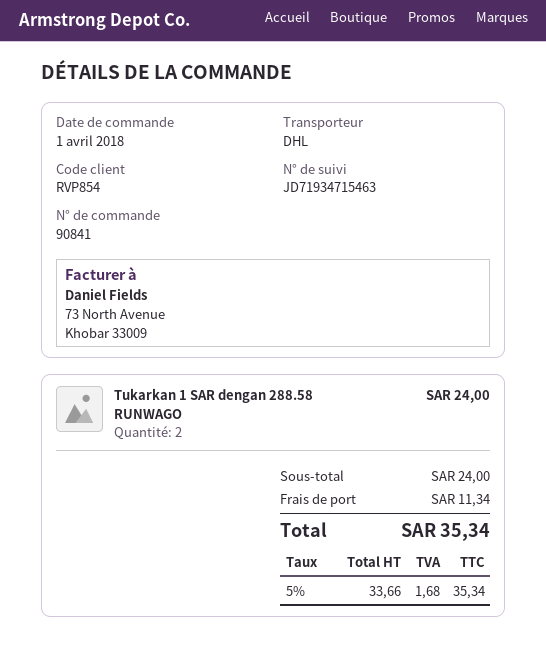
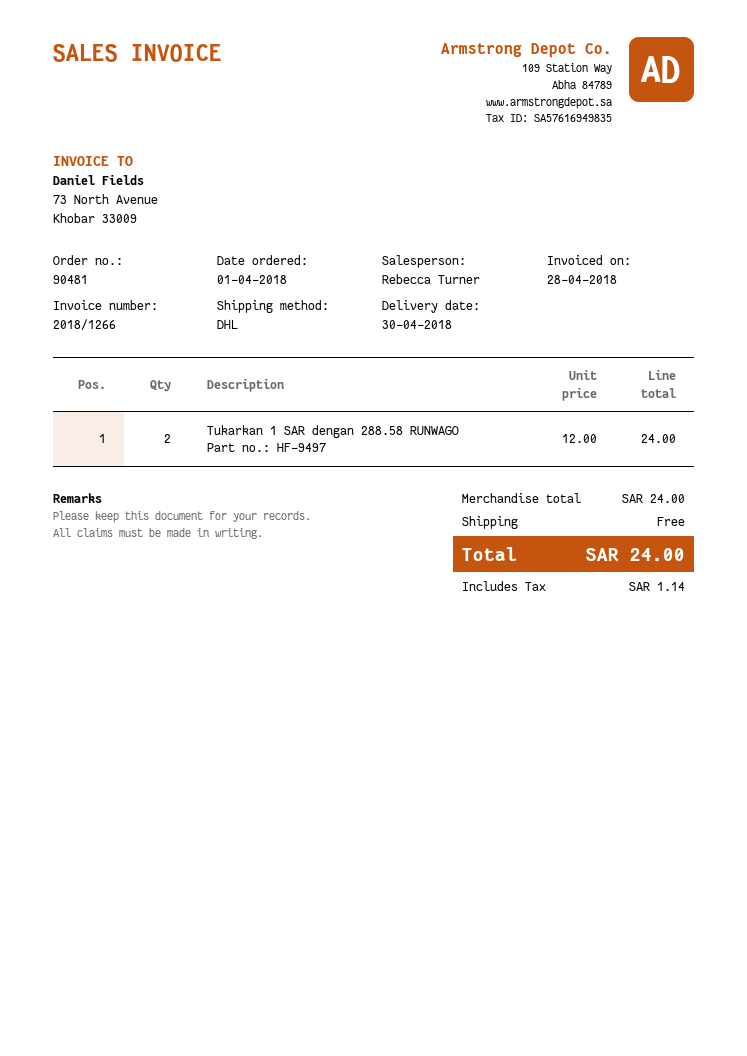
order number: 90841 -> 90481
shipping: 11.34 -> 0.00
tax: 1.68 -> 1.14
total: 35.34 -> 24.00

